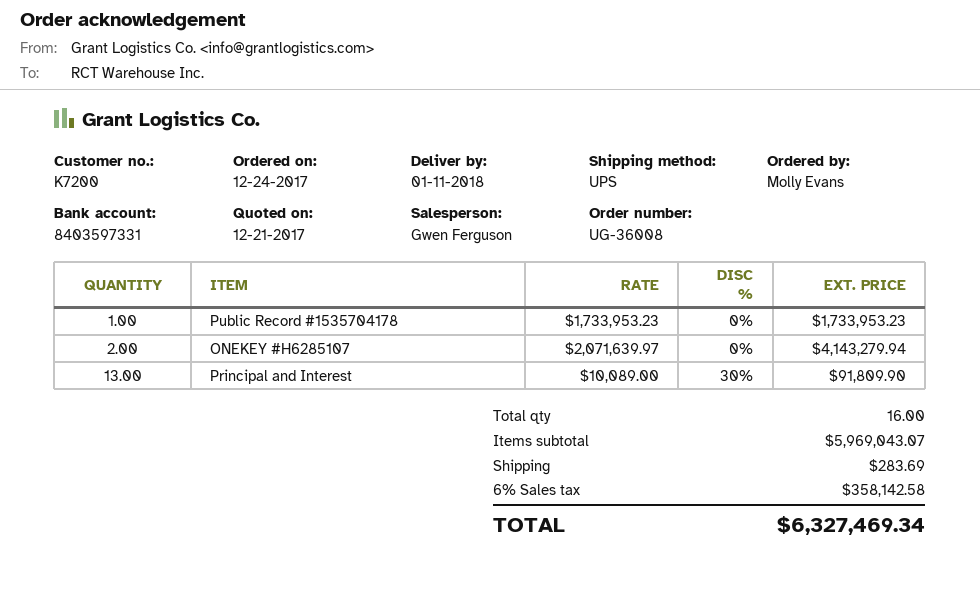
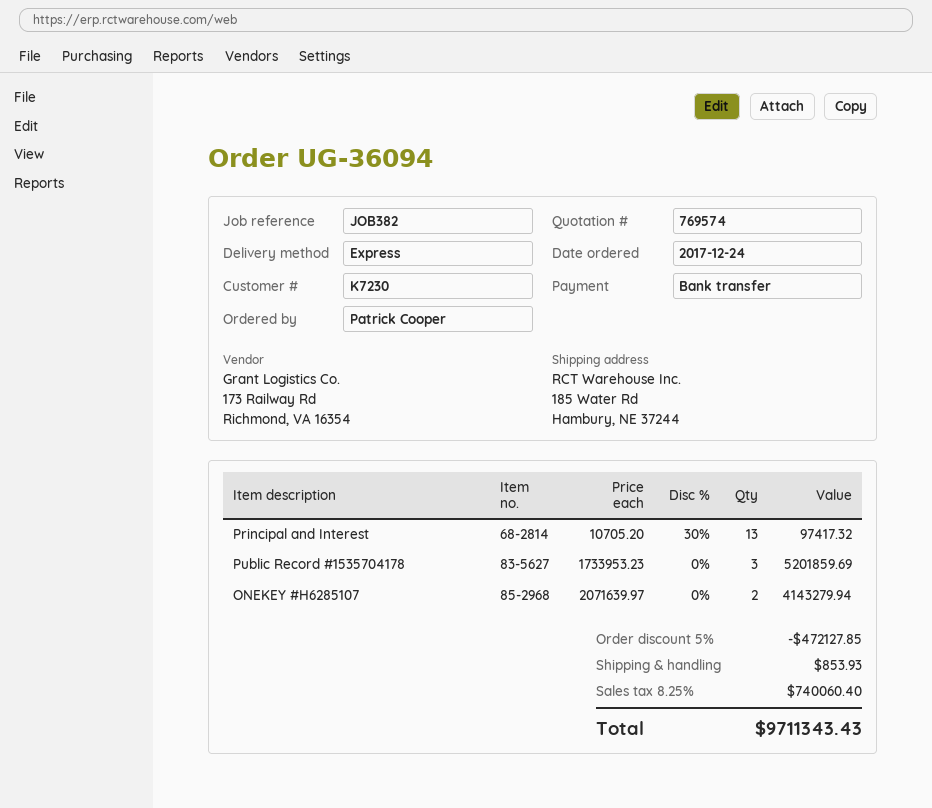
order number: UG-36008 -> UG-36094
customer number: K7200 -> K7230
ordered by: Molly Evans -> Patrick Cooper
shipping method: UPS -> express
Public Record #1535704178: 1 x 1733953.23 = 1733953.23 -> 3 x 1733953.23 = 5201859.69
Principal and Interest: 13 x 10089.00 - 30% = 91809.90 -> 13 x 10705.20 - 30% = 97417.32
discount: none -> 5% = 472127.85
shipping: 283.69 -> 853.93
tax: 6% = 358142.58 -> 8.25% = 740060.40
total: 6327469.34 -> 9711343.43

